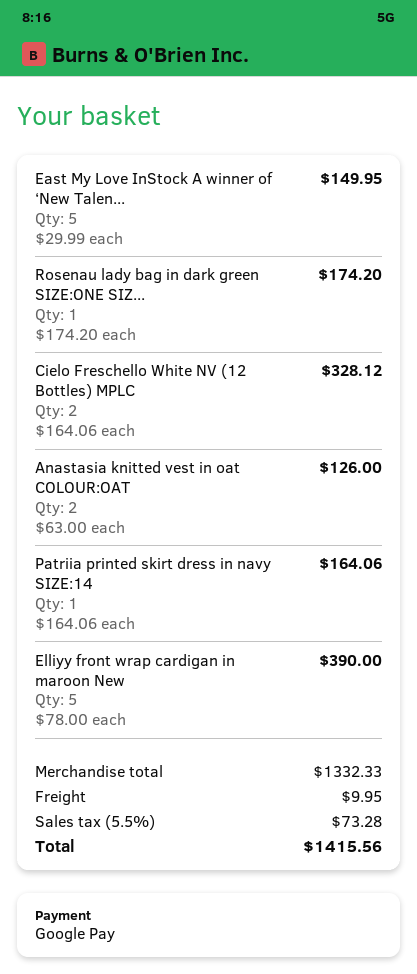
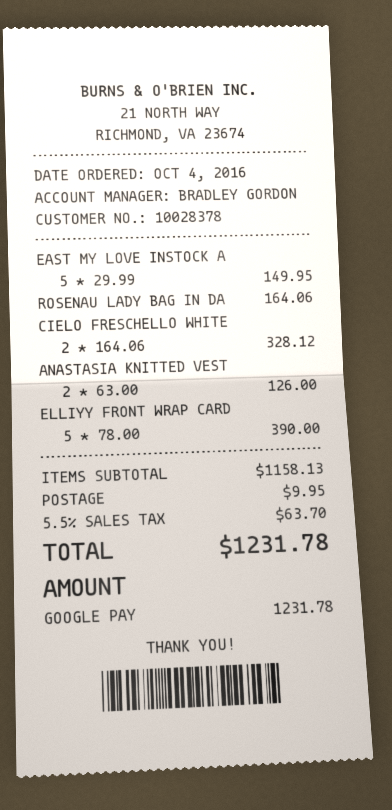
Rosenau lady bag in dark green SIZE:ONE SIZ...: 1 x 174.20 = 174.20 -> 1 x 164.06 = 164.06
Patriia printed skirt dress in navy SIZE:14: 1 x 164.06 = 164.06 -> none
subtotal: 1332.33 -> 1158.13
tax: 5.5% = 73.28 -> 5.5% = 63.70
total: 1415.56 -> 1231.78

